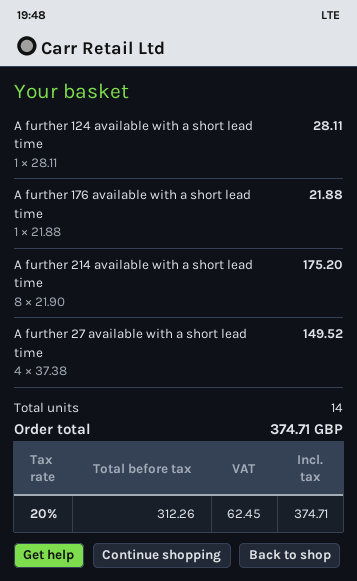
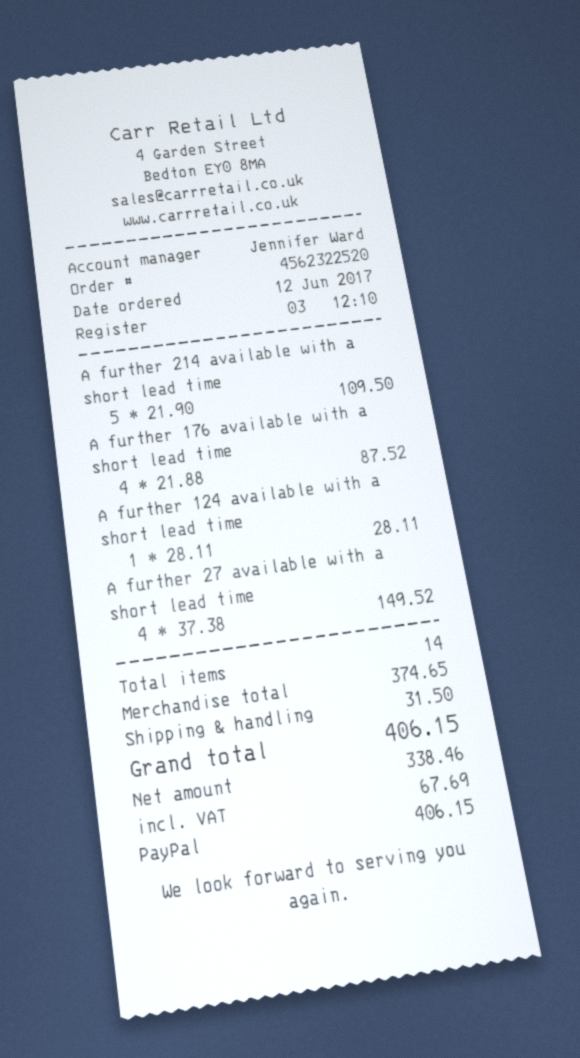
A further 176 available with a short lead time: 1 x 21.88 = 21.88 -> 4 x 21.88 = 87.52
A further 214 available with a short lead time: 8 x 21.90 = 175.20 -> 5 x 21.90 = 109.50
shipping: none -> 31.50
net: 312.26 -> 338.46
tax: 62.45 -> 67.69
total: 374.71 -> 406.15

